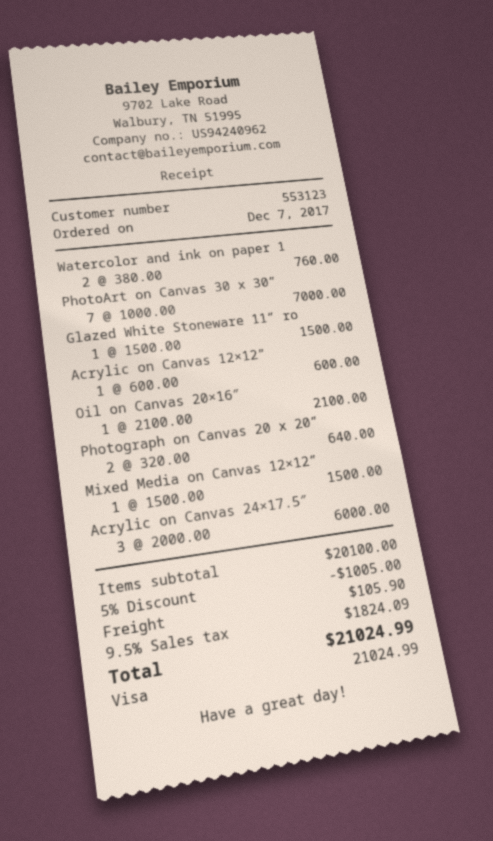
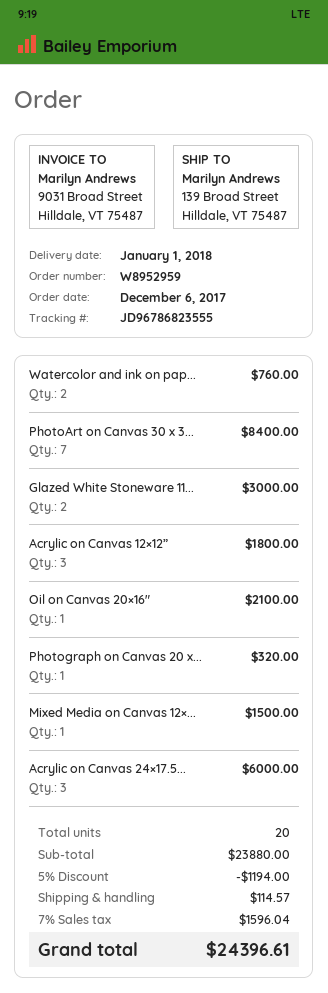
order date: 2017-12-07 -> 2017-12-06
PhotoArt on Canvas 30 x 30”: 7 for 7000.00 -> 7 for 8400.00
Glazed White Stoneware 11” ro: 1 for 1500.00 -> 2 for 3000.00
Acrylic on Canvas 12×12”: 1 for 600.00 -> 3 for 1800.00
Photograph on Canvas 20 x 20”: 2 for 640.00 -> 1 for 320.00
subtotal: 20100.00 -> 23880.00
discount: 5% = 1005.00 -> 5% = 1194.00
shipping: 105.90 -> 114.57
tax: 9.5% = 1824.09 -> 7% = 1596.04
total: 21024.99 -> 24396.61

